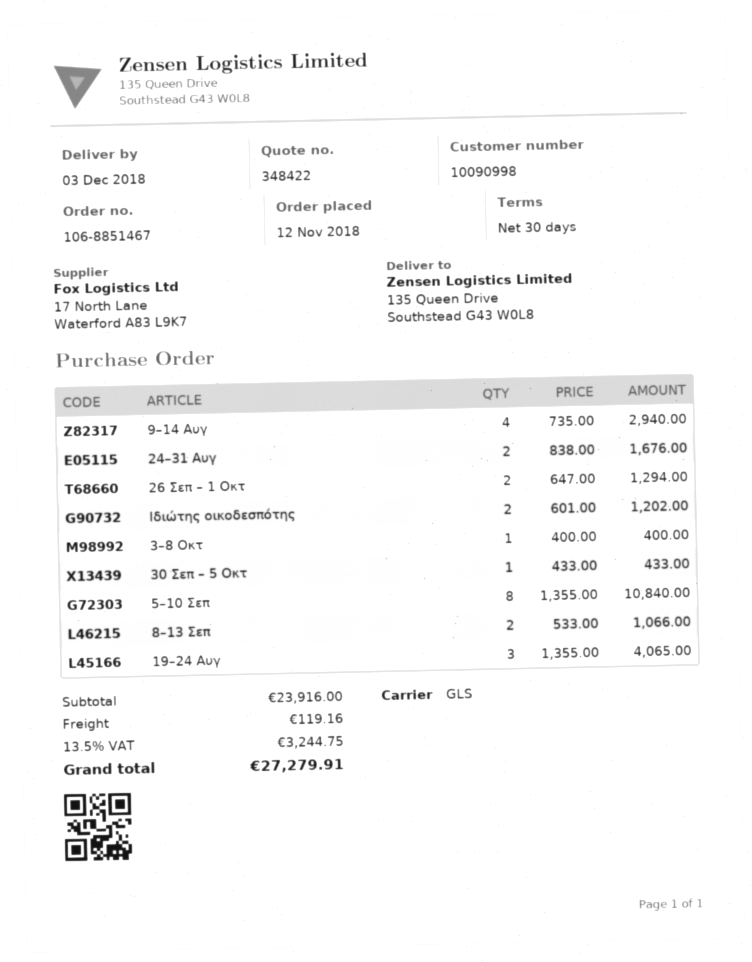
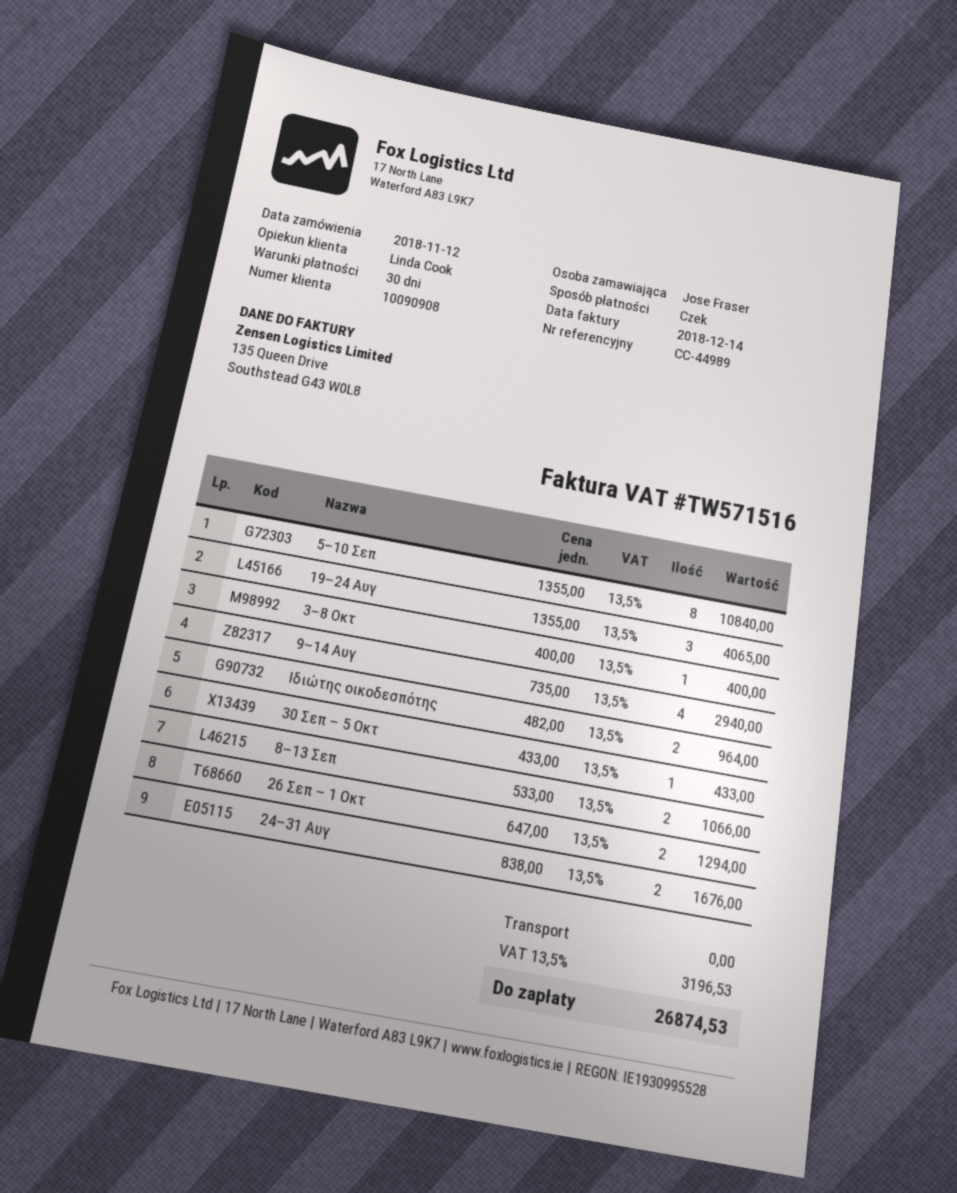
customer number: 10090998 -> 10090908
Ιδιώτης οικοδεσπότης: 2 x 601.00 = 1202.00 -> 2 x 482.00 = 964.00
shipping: 119.16 -> 0.00
tax: 13.5% = 3244.75 -> 13.5% = 3196.53
total: 27279.91 -> 26874.53

